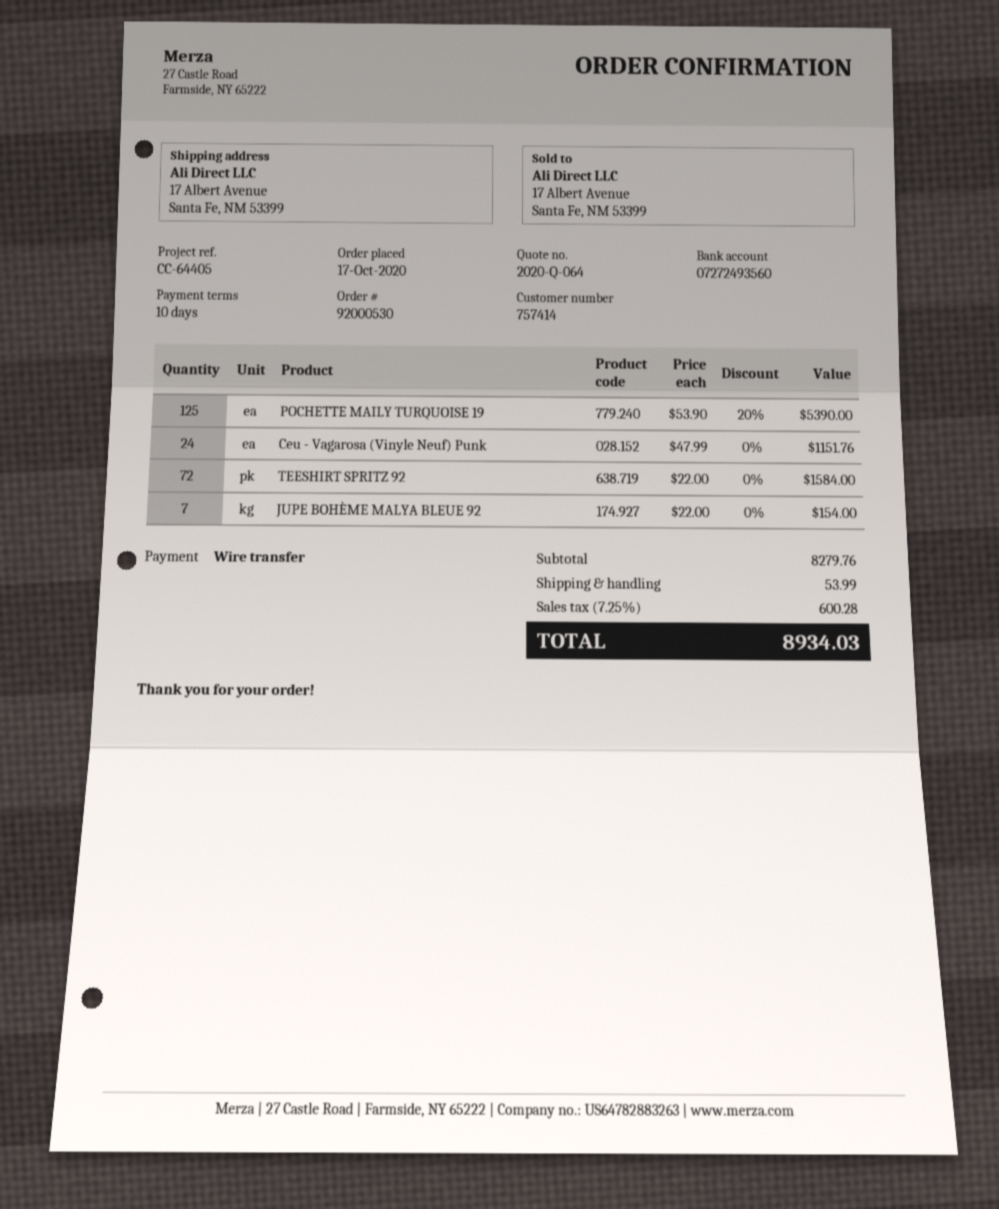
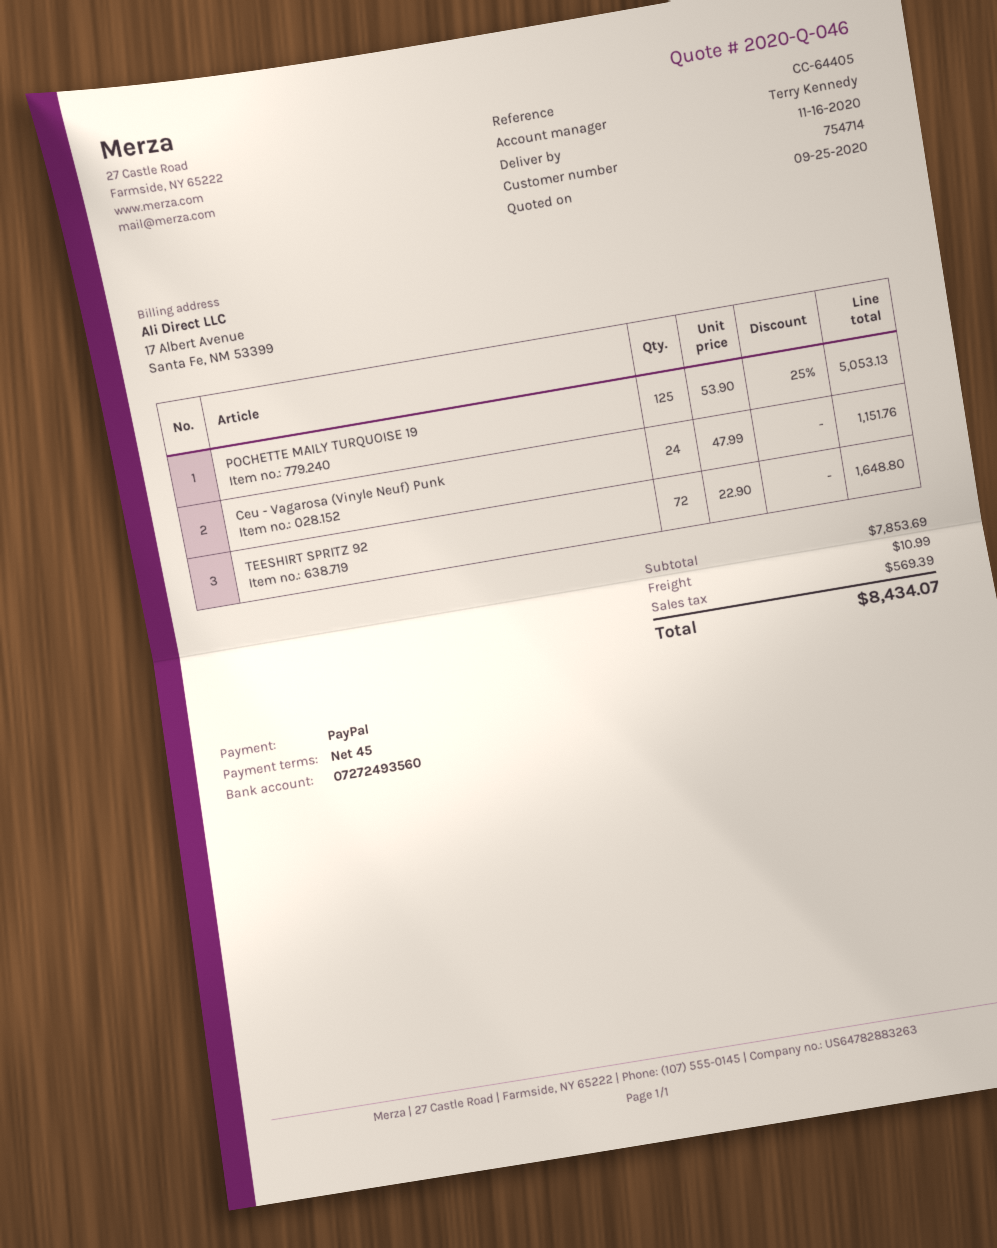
quote number: 2020-Q-064 -> 2020-Q-046
payment terms: 10 days -> 45 days
customer number: 757414 -> 754714
payment method: bank transfer -> PayPal
POCHETTE MAILY TURQUOISE 19: 125 x 53.90 - 20% = 5390.00 -> 125 x 53.90 - 25% = 5053.13
TEESHIRT SPRITZ 92: 72 x 22.00 = 1584.00 -> 72 x 22.90 = 1648.80
JUPE BOHÈME MALYA BLEUE 92: 7 x 22.00 = 154.00 -> none
subtotal: 8279.76 -> 7853.69
shipping: 53.99 -> 10.99
tax: 600.28 -> 569.39
total: 8934.03 -> 8434.07

